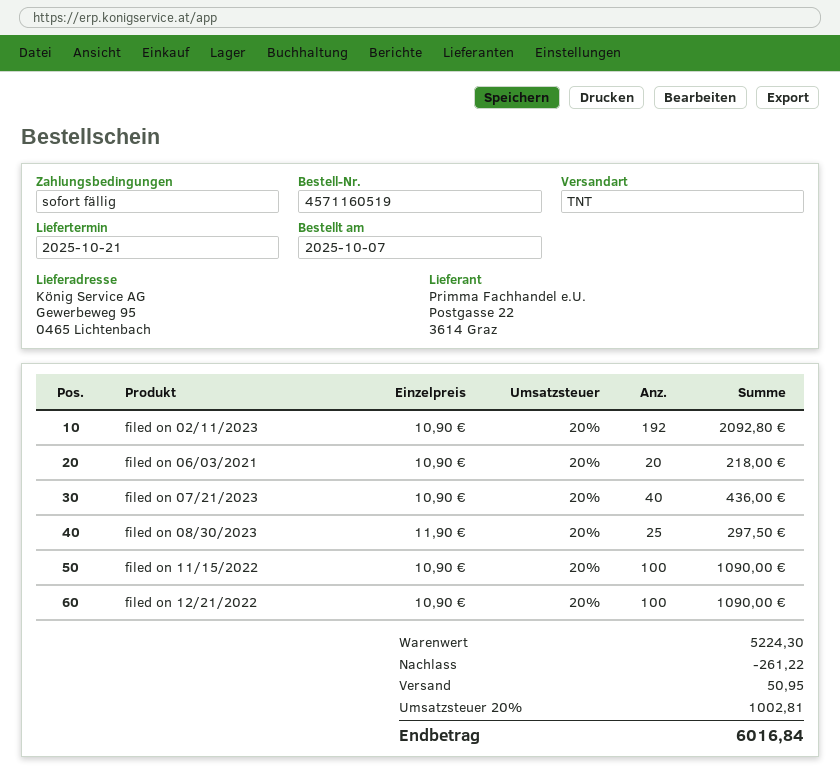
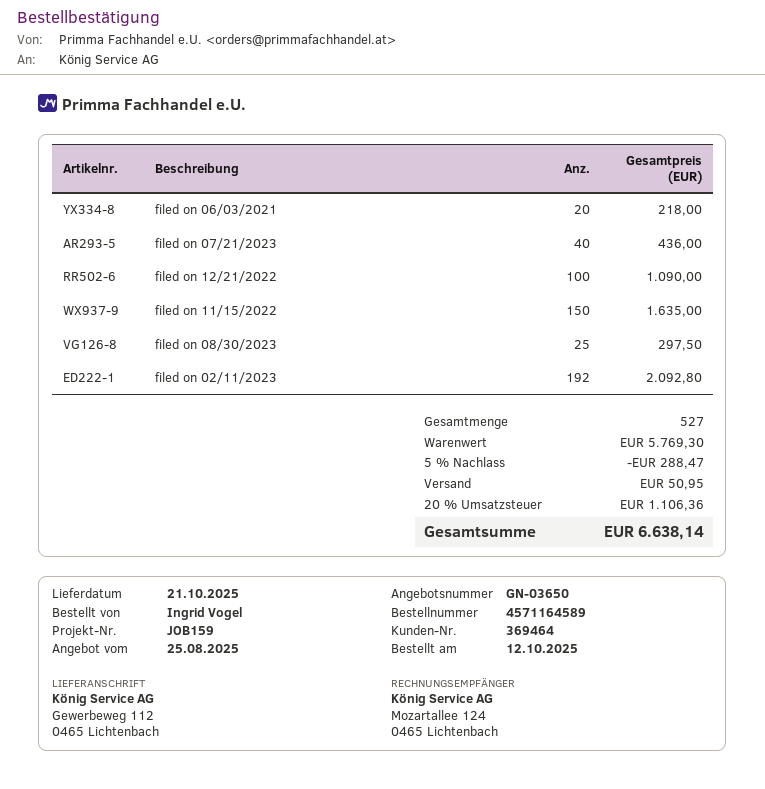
order number: 4571160519 -> 4571164589
order date: 2025-10-07 -> 2025-10-12
ship to: Gewerbeweg 95, 0465 Lichtenbach -> Gewerbeweg 112, 0465 Lichtenbach
filed on 11/15/2022: 100 for 1090.00 -> 150 for 1635.00
subtotal: 5224.30 -> 5769.30
discount: 261.22 -> 288.47
tax: 20% = 1002.81 -> 20% = 1106.36
total: 6016.84 -> 6638.14

